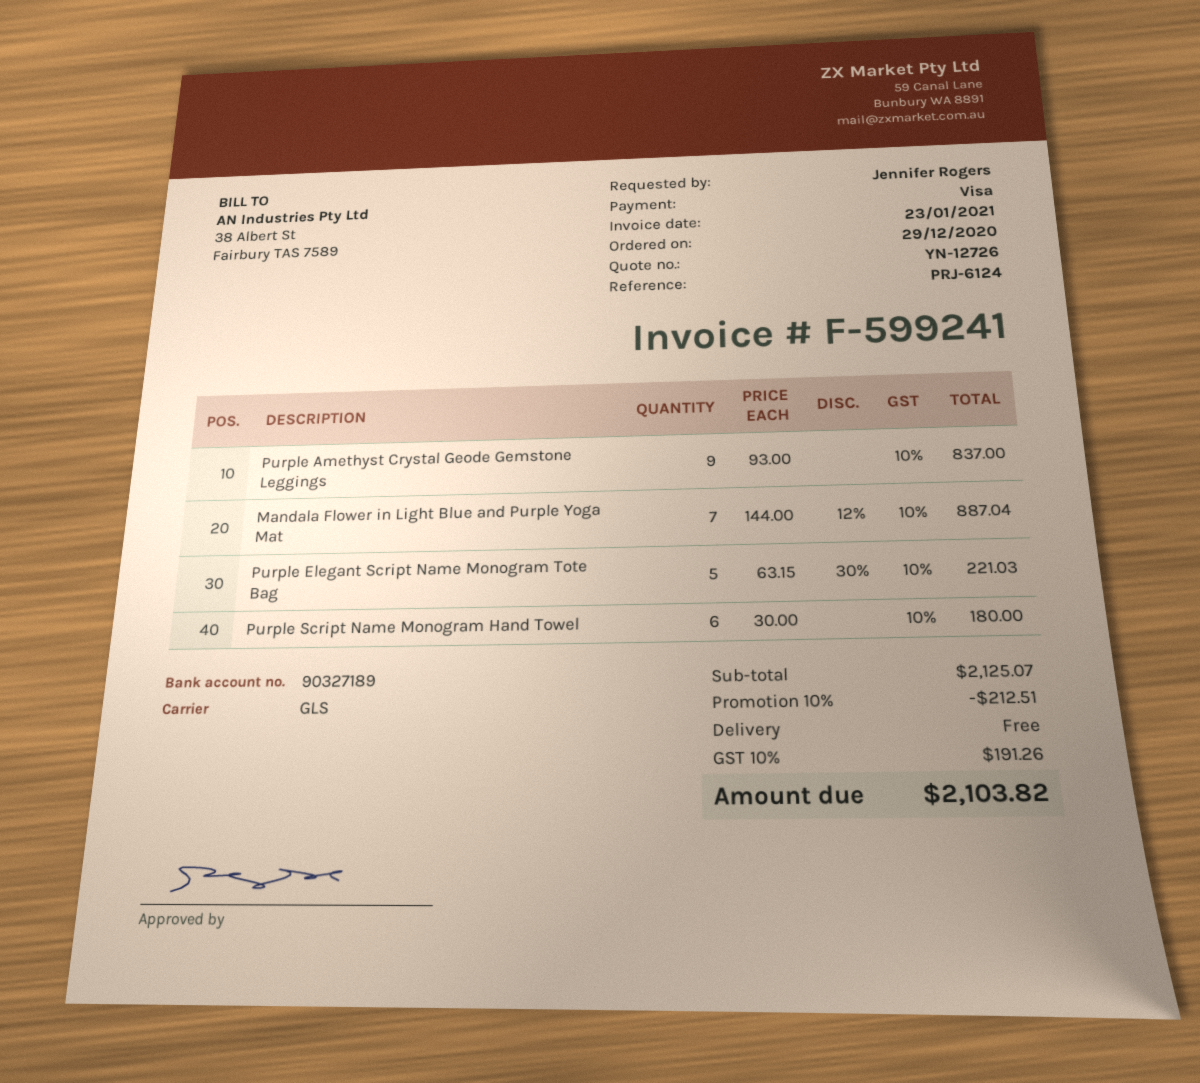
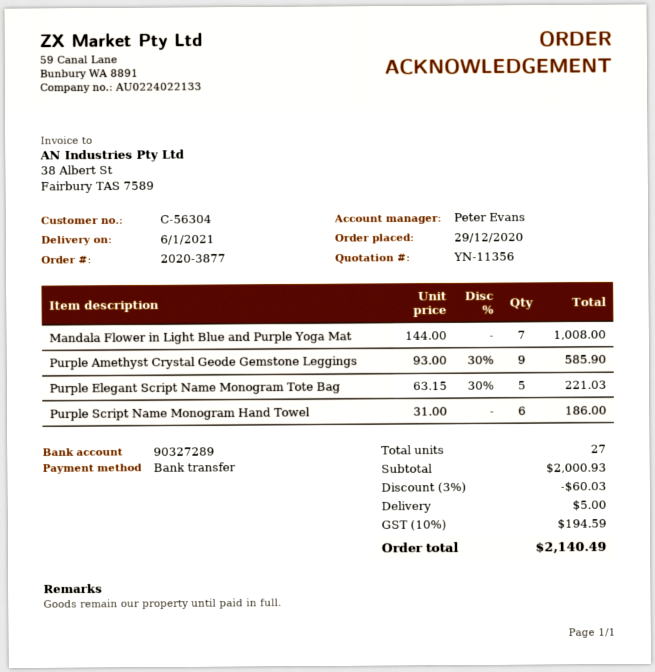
quote number: YN-12726 -> YN-11356
payment method: Visa -> bank transfer
bank account: 90327189 -> 90327289
Purple Amethyst Crystal Geode Gemstone Leggings: 9 x 93.00 = 837.00 -> 9 x 93.00 - 30% = 585.90
Mandala Flower in Light Blue and Purple Yoga Mat: 7 x 144.00 - 12% = 887.04 -> 7 x 144.00 = 1008.00
Purple Script Name Monogram Hand Towel: 6 x 30.00 = 180.00 -> 6 x 31.00 = 186.00
subtotal: 2125.07 -> 2000.93
discount: 10% = 212.51 -> 3% = 60.03
shipping: 0.00 -> 5.00
tax: 10% = 191.26 -> 10% = 194.59
total: 2103.82 -> 2140.49

